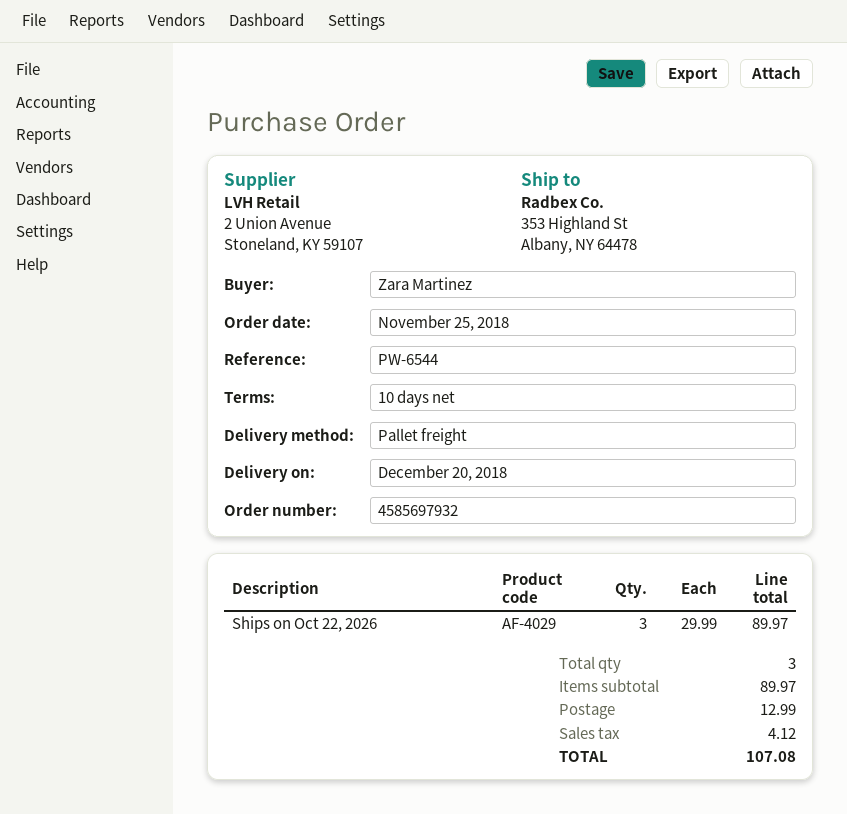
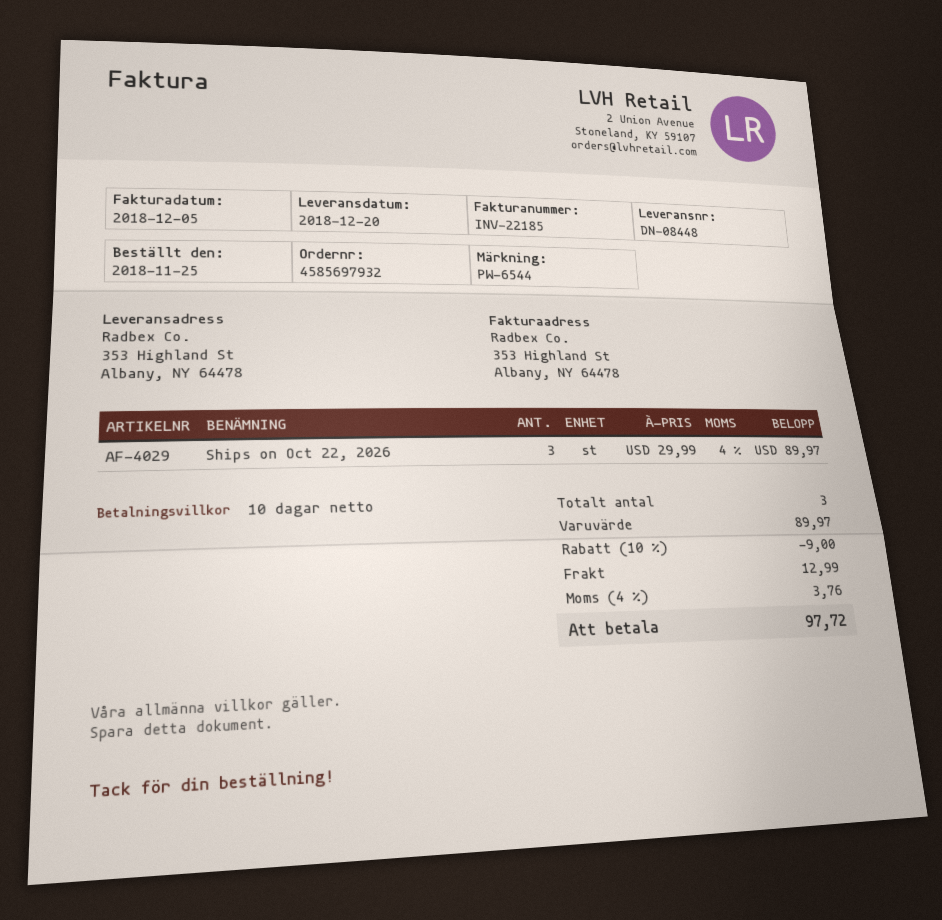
discount: none -> 10% = 9.00
tax: 4.12 -> 3.76
total: 107.08 -> 97.72

